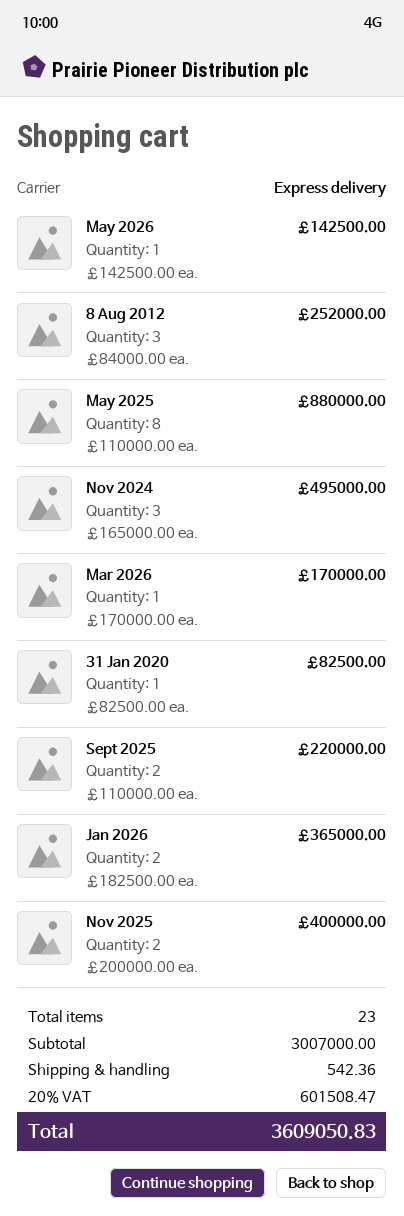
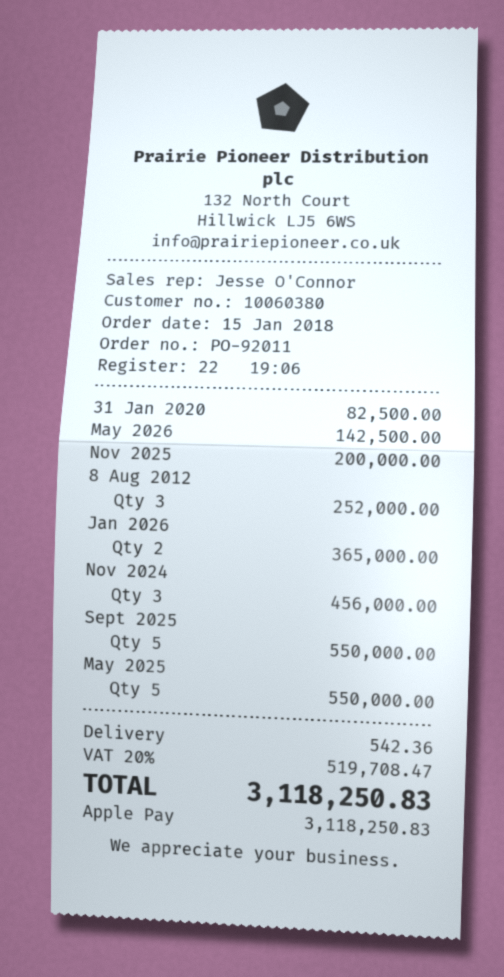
May 2025: 8 for 880000.00 -> 5 for 550000.00
Nov 2024: 3 for 495000.00 -> 3 for 456000.00
Mar 2026: 1 for 170000.00 -> none
Sept 2025: 2 for 220000.00 -> 5 for 550000.00
Nov 2025: 2 for 400000.00 -> 1 for 200000.00
tax: 20% = 601508.47 -> 20% = 519708.47
total: 3609050.83 -> 3118250.83

